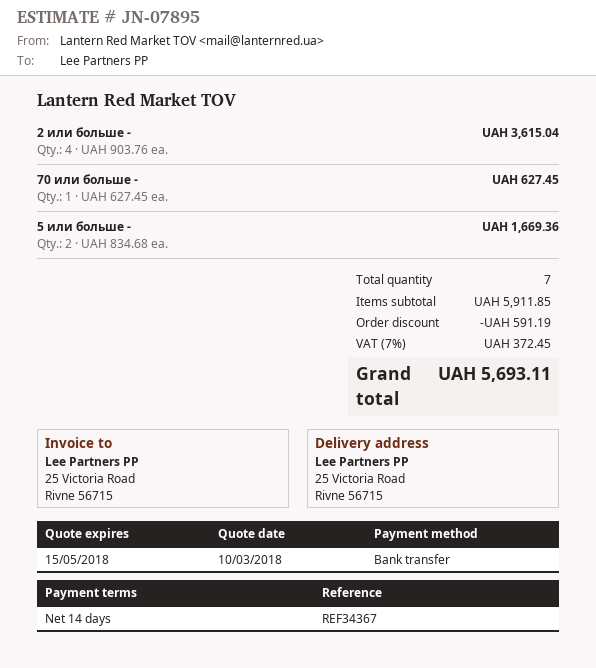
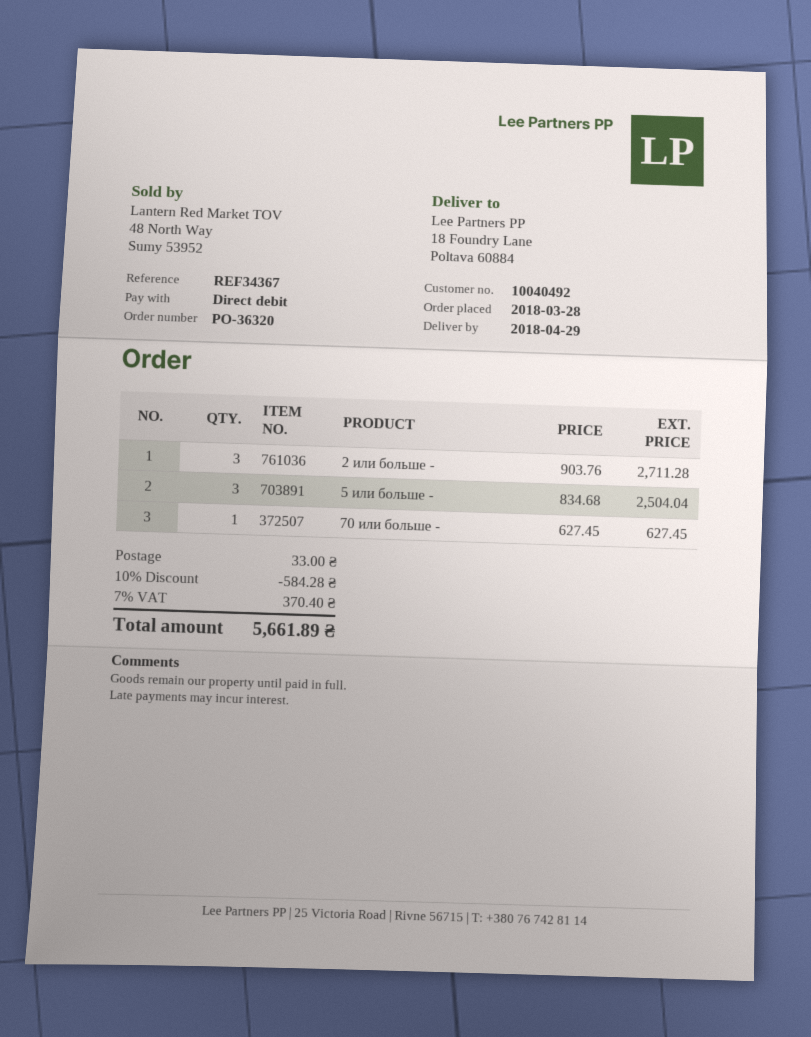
payment method: bank transfer -> direct debit
ship to: 25 Victoria Road, Rivne 56715 -> 18 Foundry Lane, Poltava 60884
2 или больше -: 4 x 903.76 = 3615.04 -> 3 x 903.76 = 2711.28
5 или больше -: 2 x 834.68 = 1669.36 -> 3 x 834.68 = 2504.04
discount: 591.19 -> 584.28
shipping: none -> 33.00
tax: 7% = 372.45 -> 7% = 370.40
total: 5693.11 -> 5661.89

